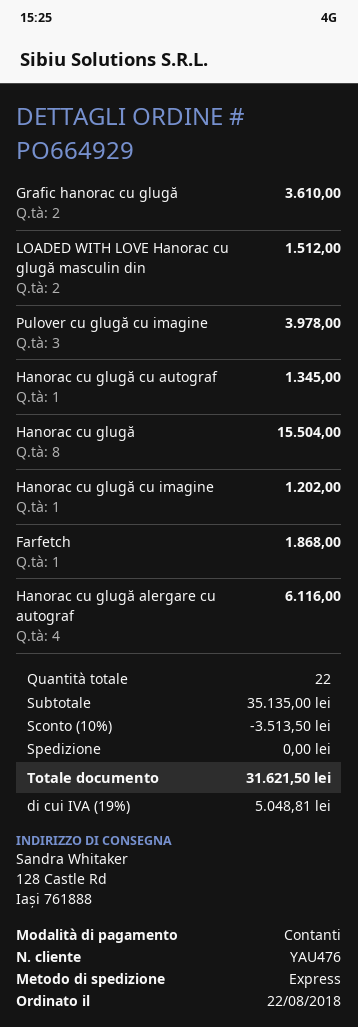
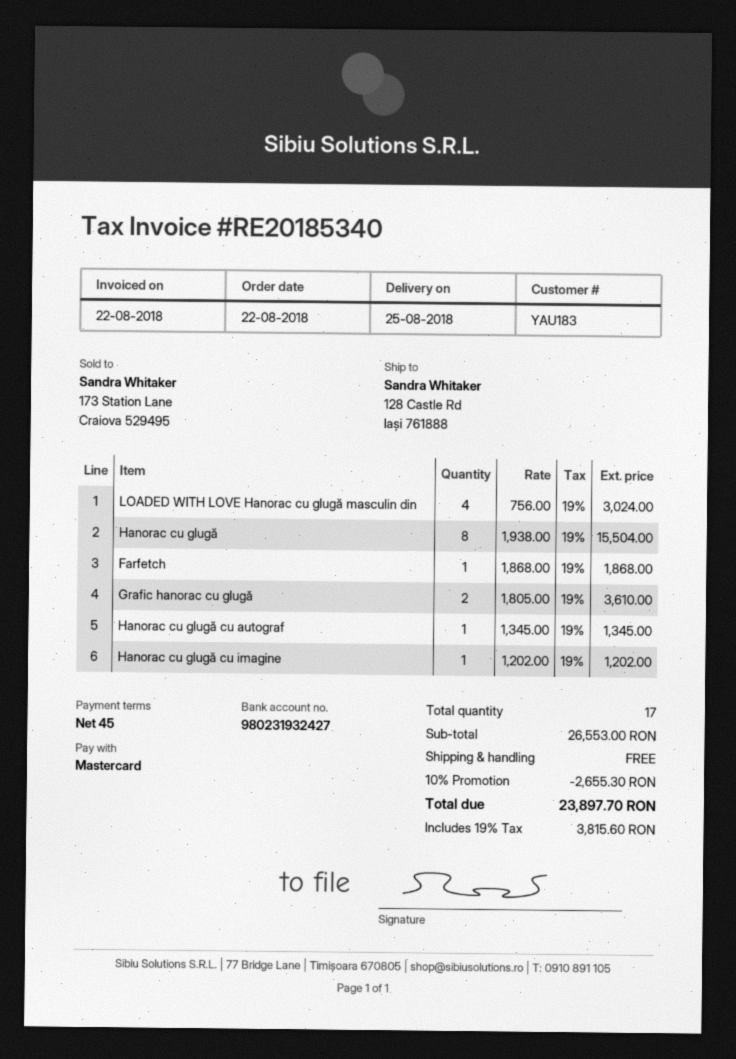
customer number: YAU476 -> YAU183
payment method: cash -> Mastercard
LOADED WITH LOVE Hanorac cu glugă masculin din: 2 for 1512.00 -> 4 for 3024.00
Pulover cu glugă cu imagine: 3 for 3978.00 -> none
Hanorac cu glugă alergare cu autograf: 4 for 6116.00 -> none
total quantity: 22 -> 17
subtotal: 35135.00 -> 26553.00
discount: 10% = 3513.50 -> 10% = 2655.30
tax: 19% = 5048.81 -> 19% = 3815.60
total: 31621.50 -> 23897.70

